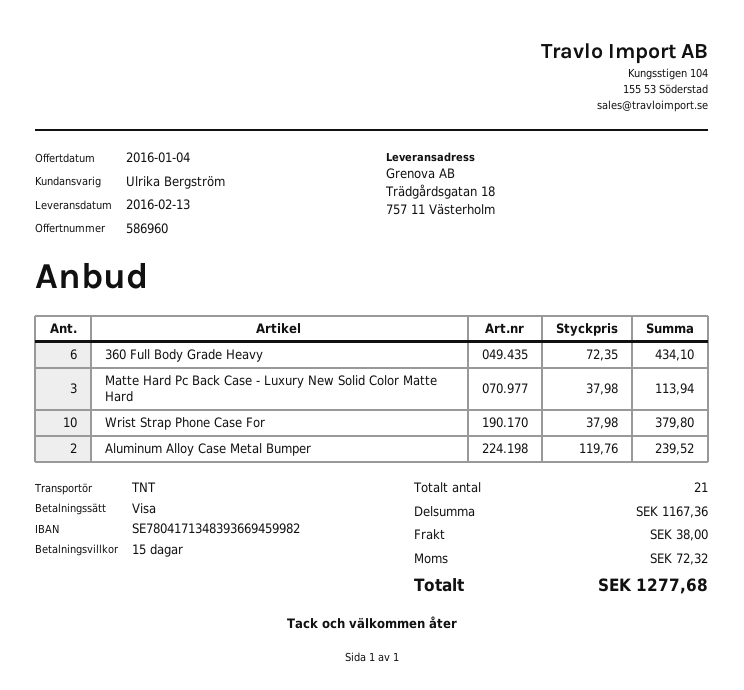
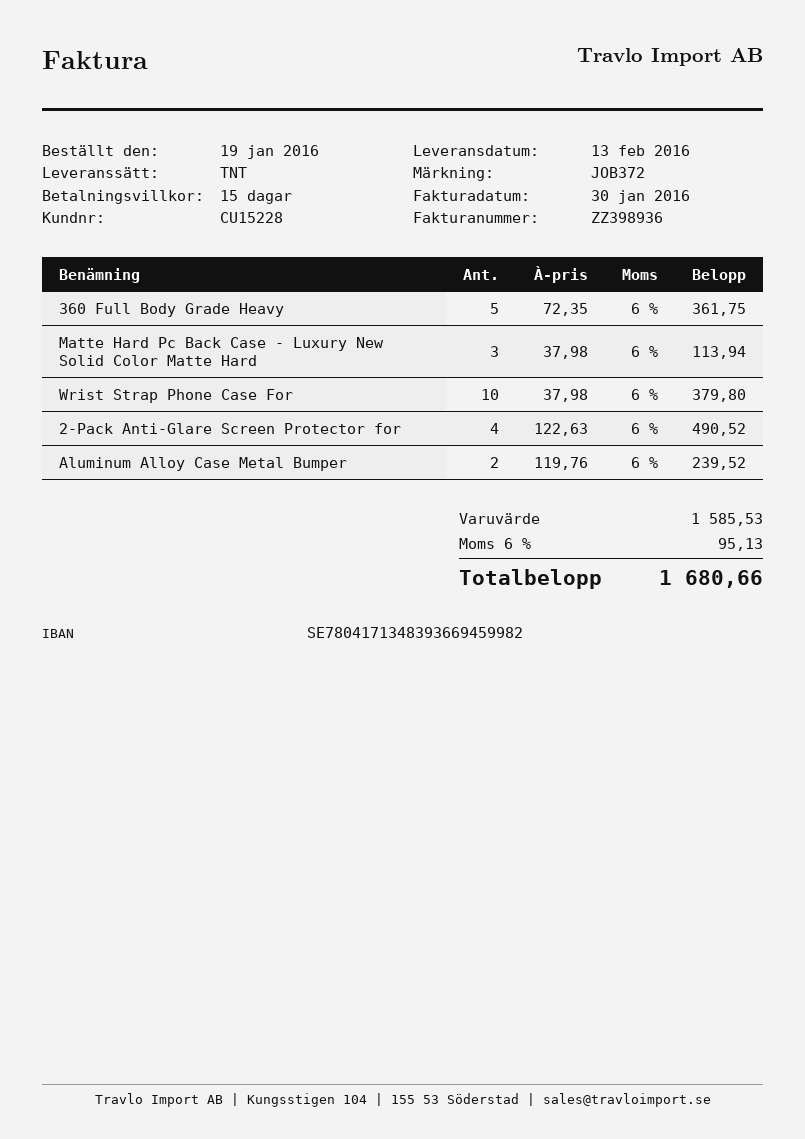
360 Full Body Grade Heavy: 6 x 72.35 = 434.10 -> 5 x 72.35 = 361.75
2-Pack Anti-Glare Screen Protector for: none -> 4 x 122.63 = 490.52
subtotal: 1167.36 -> 1585.53
shipping: 38.00 -> none
tax: 72.32 -> 95.13
total: 1277.68 -> 1680.66

